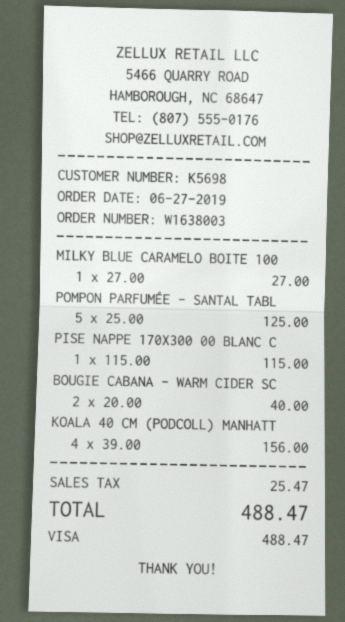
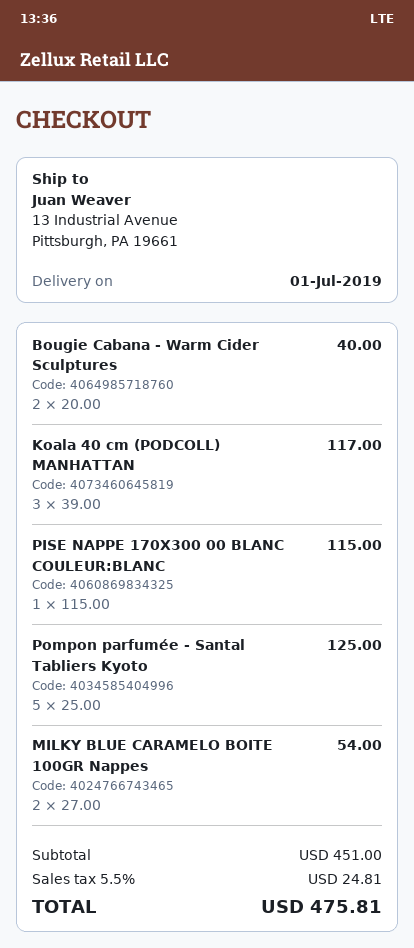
MILKY BLUE CARAMELO BOITE 100: 1 x 27.00 = 27.00 -> 2 x 27.00 = 54.00
KOALA 40 CM (PODCOLL) MANHATT: 4 x 39.00 = 156.00 -> 3 x 39.00 = 117.00
tax: 25.47 -> 24.81
total: 488.47 -> 475.81

